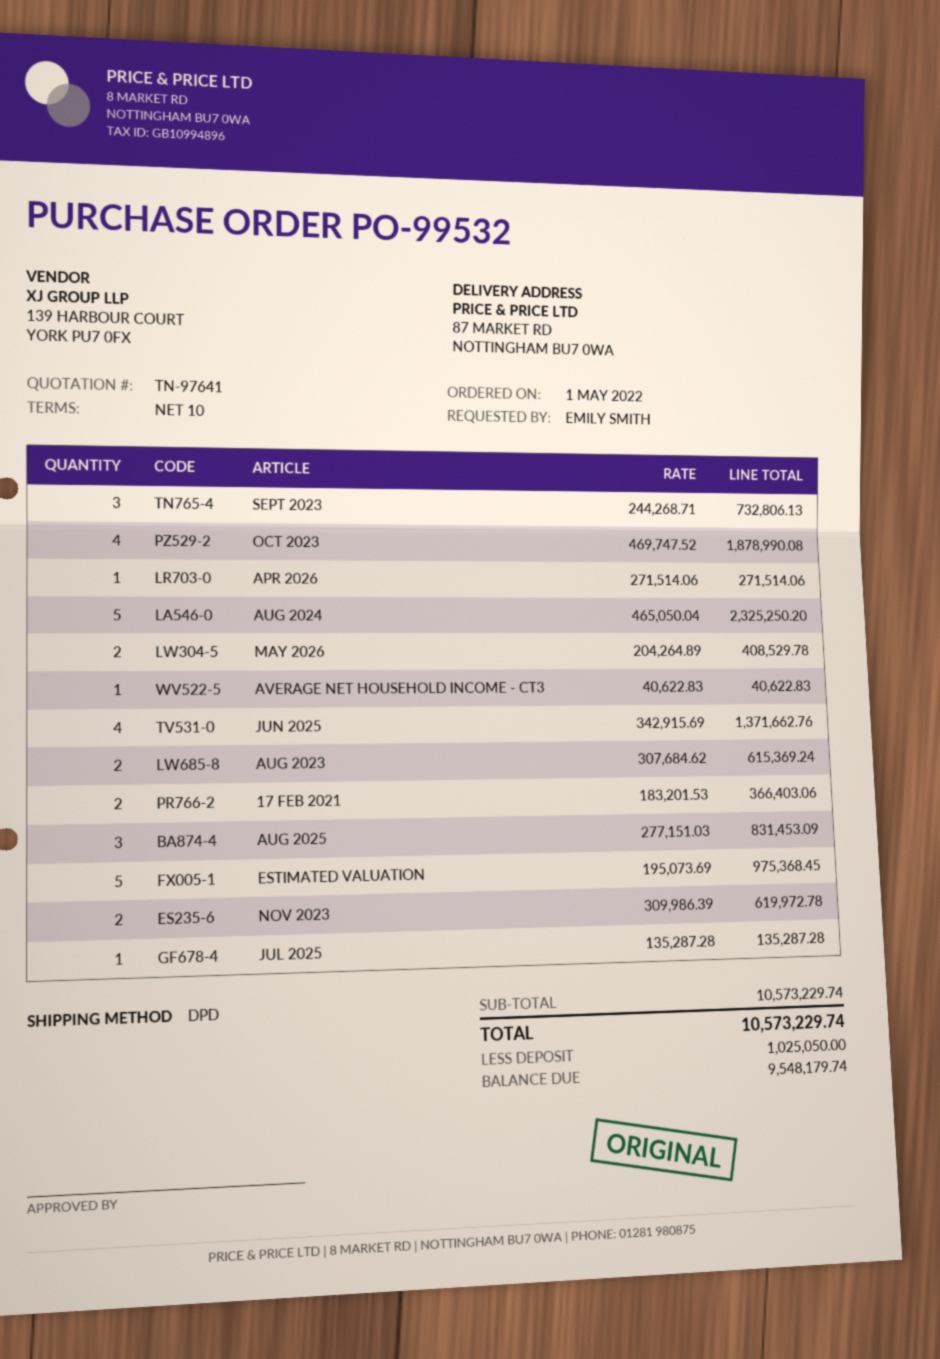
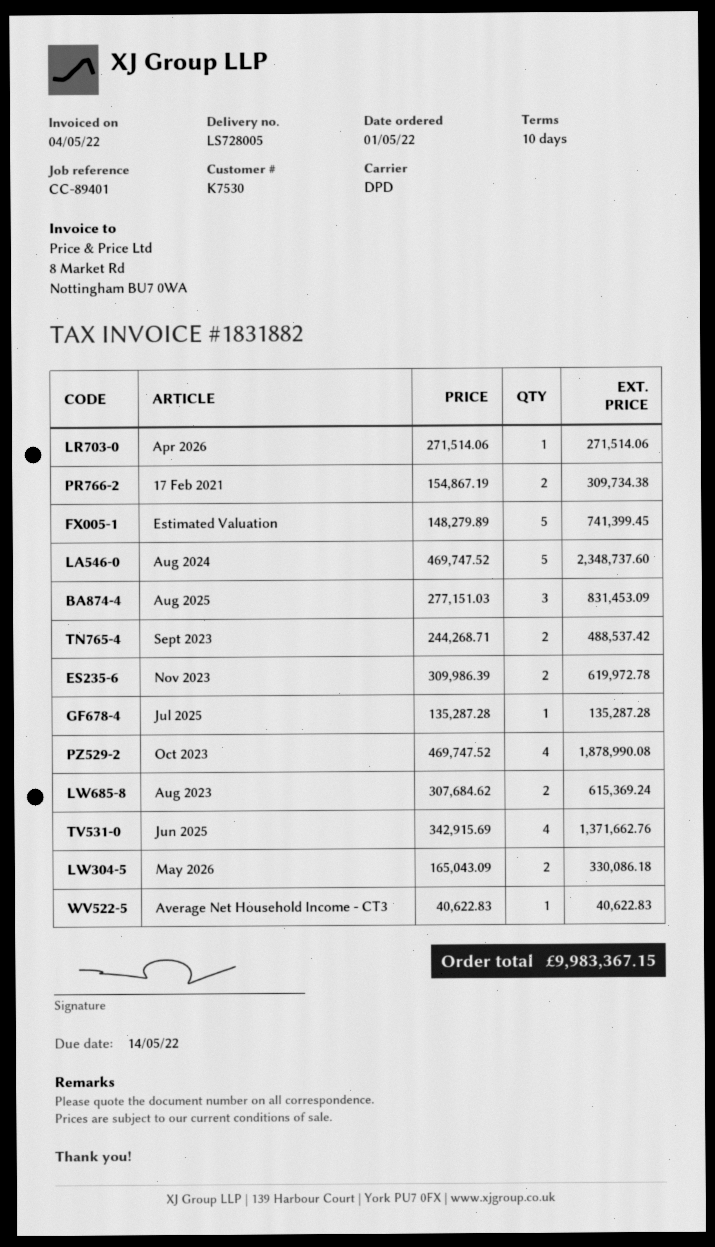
SEPT 2023: 3 x 244268.71 = 732806.13 -> 2 x 244268.71 = 488537.42
AUG 2024: 5 x 465050.04 = 2325250.20 -> 5 x 469747.52 = 2348737.60
MAY 2026: 2 x 204264.89 = 408529.78 -> 2 x 165043.09 = 330086.18
17 FEB 2021: 2 x 183201.53 = 366403.06 -> 2 x 154867.19 = 309734.38
ESTIMATED VALUATION: 5 x 195073.69 = 975368.45 -> 5 x 148279.89 = 741399.45
total: 10573229.74 -> 9983367.15

